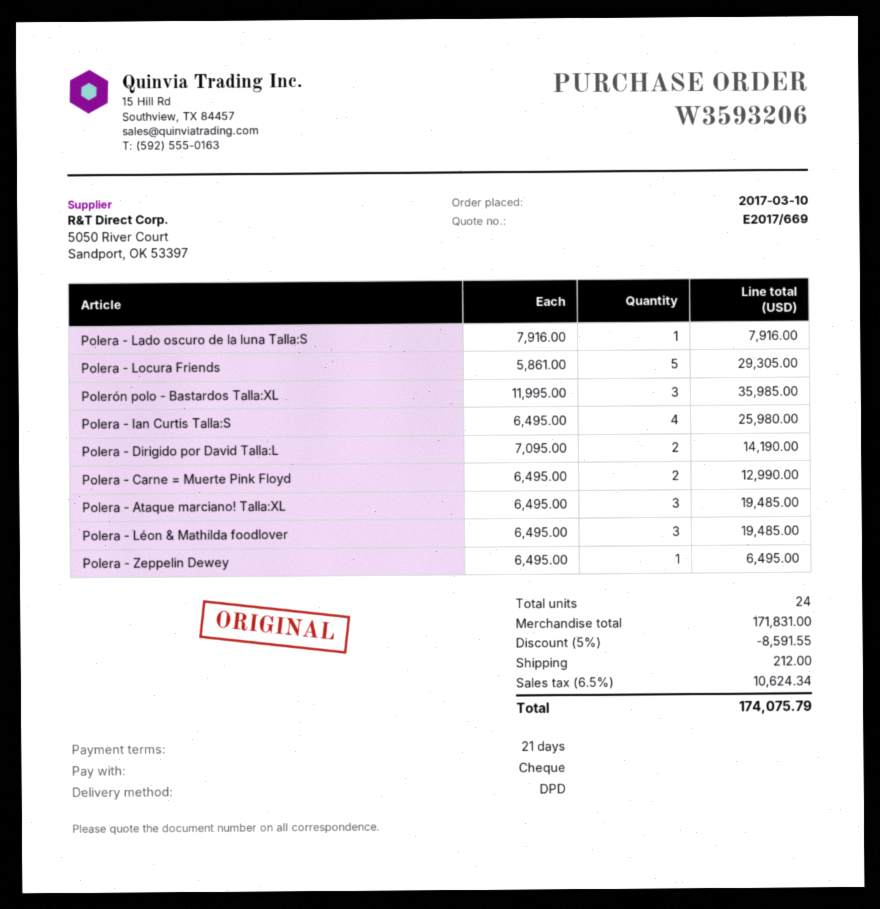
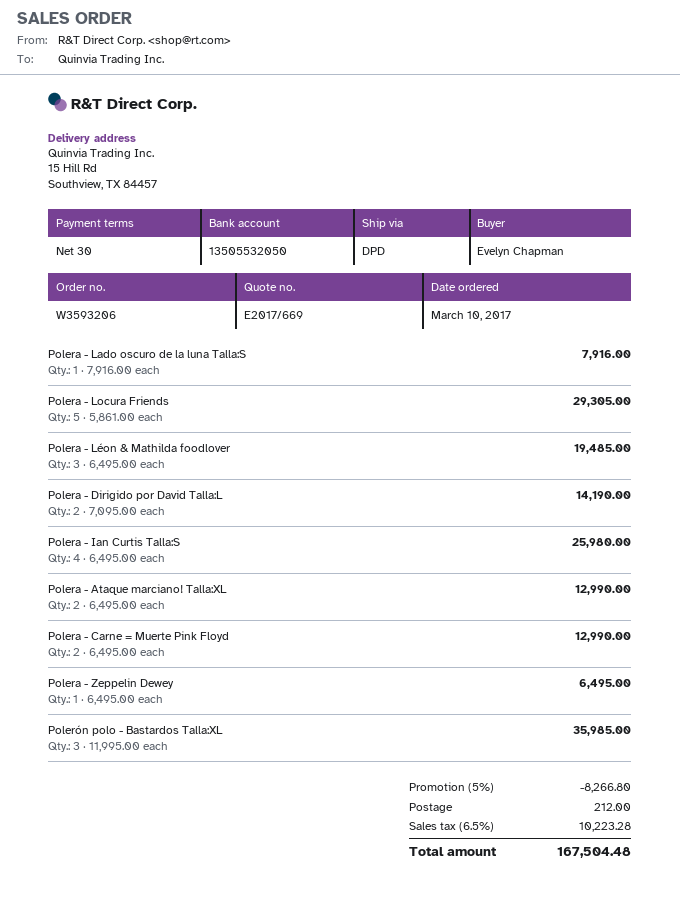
payment terms: 21 days -> 30 days
Polera - Ataque marciano! Talla:XL: 3 x 6495.00 = 19485.00 -> 2 x 6495.00 = 12990.00
discount: 5% = 8591.55 -> 5% = 8266.80
tax: 6.5% = 10624.34 -> 6.5% = 10223.28
total: 174075.79 -> 167504.48

